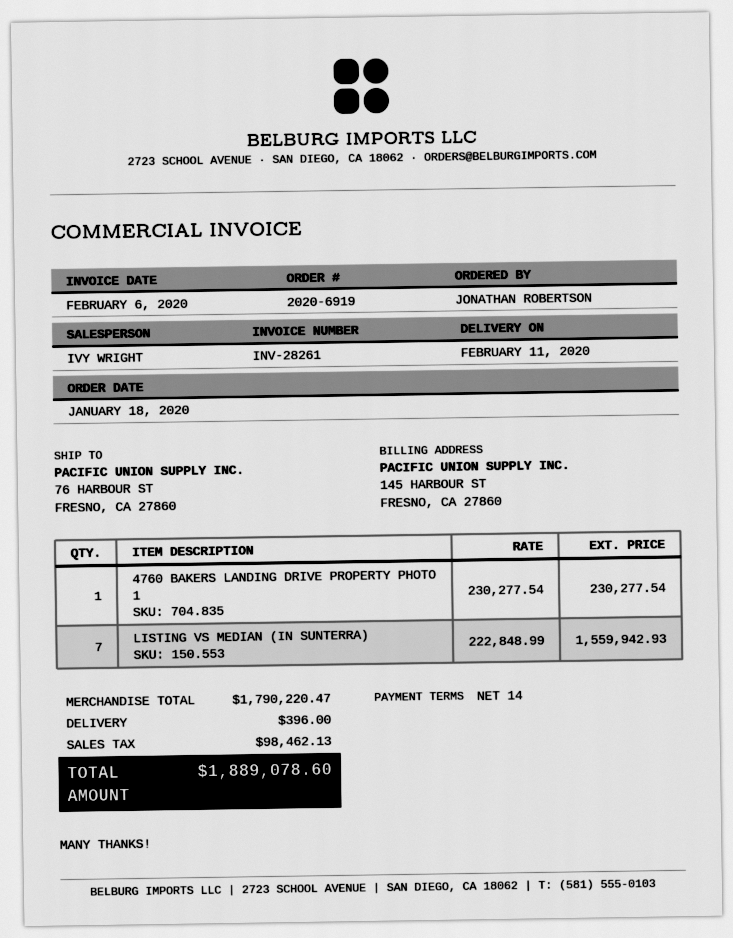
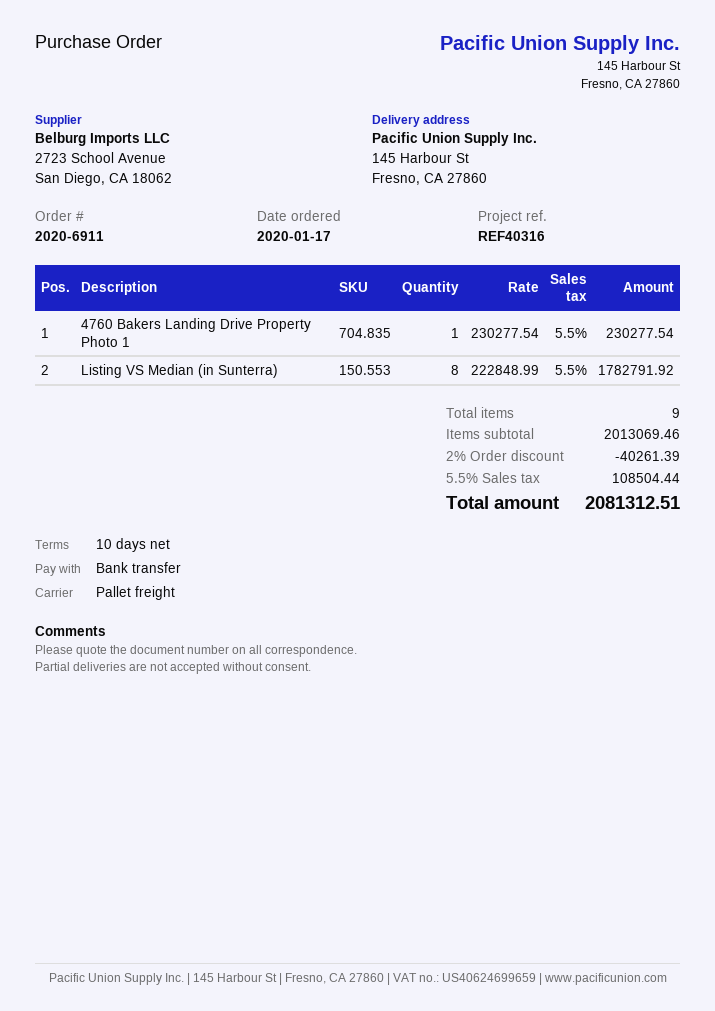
order number: 2020-6919 -> 2020-6911
order date: 2020-01-18 -> 2020-01-17
payment terms: 14 days -> 10 days
ship to: 76 HARBOUR ST, FRESNO, CA 27860 -> 145 Harbour St, Fresno, CA 27860
LISTING VS MEDIAN (IN SUNTERRA): 7 x 222848.99 = 1559942.93 -> 8 x 222848.99 = 1782791.92
subtotal: 1790220.47 -> 2013069.46
discount: none -> 2% = 40261.39
shipping: 396.00 -> none
tax: 98462.13 -> 108504.44
total: 1889078.60 -> 2081312.51

